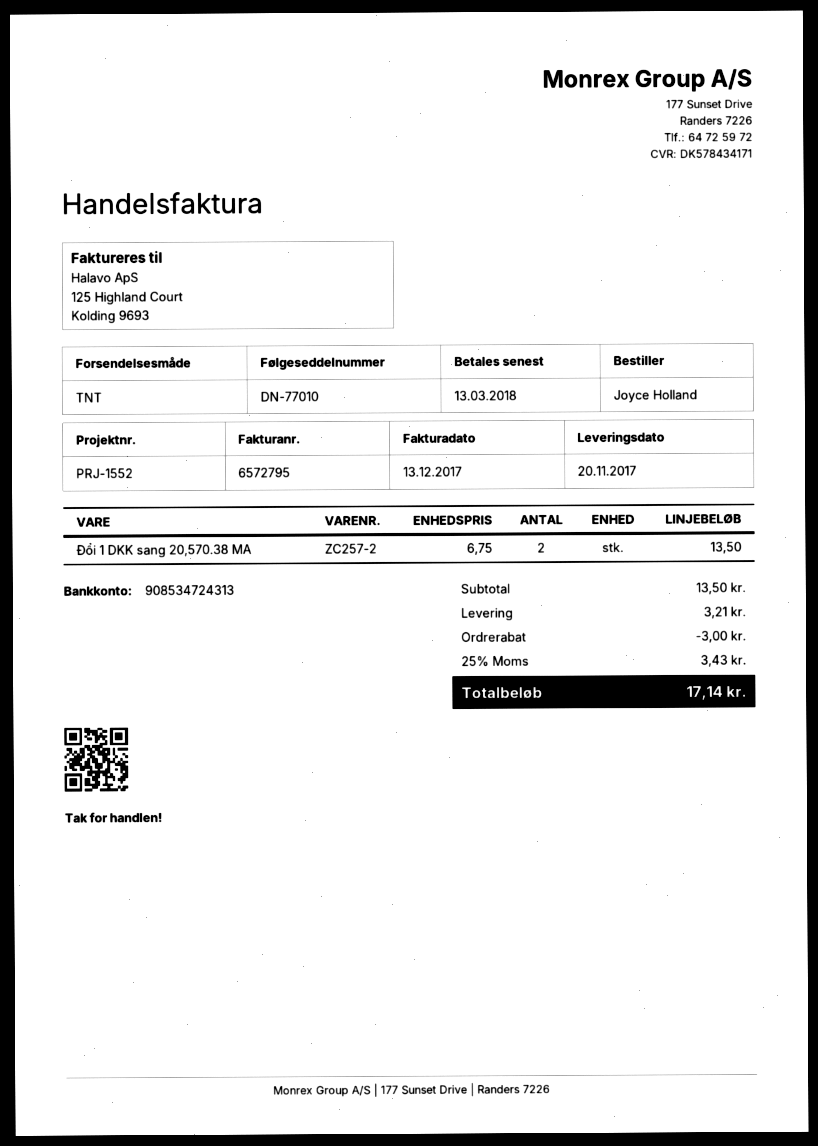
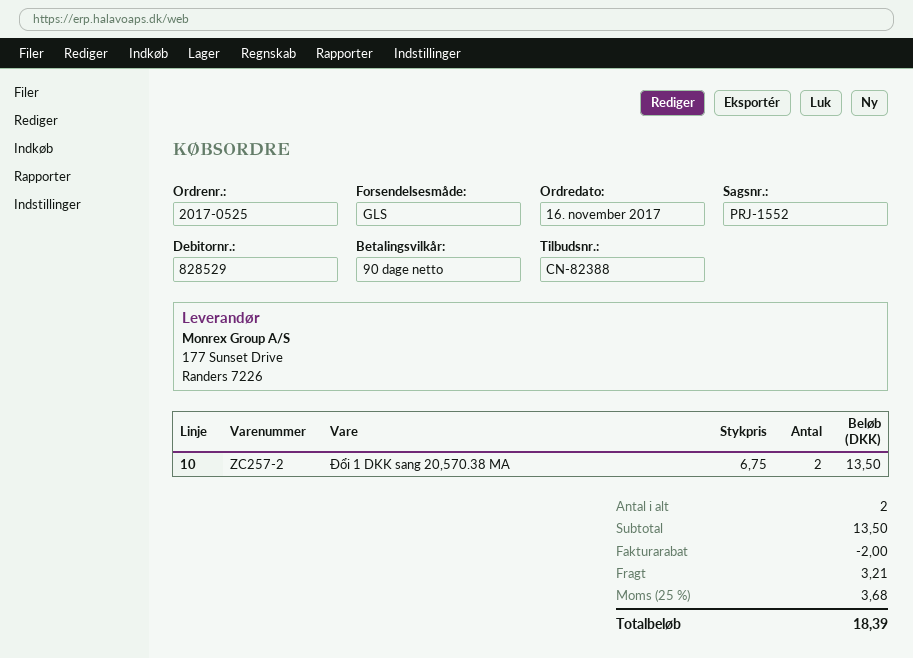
shipping method: TNT -> GLS
discount: 3.00 -> 2.00
tax: 25% = 3.43 -> 25% = 3.68
total: 17.14 -> 18.39

